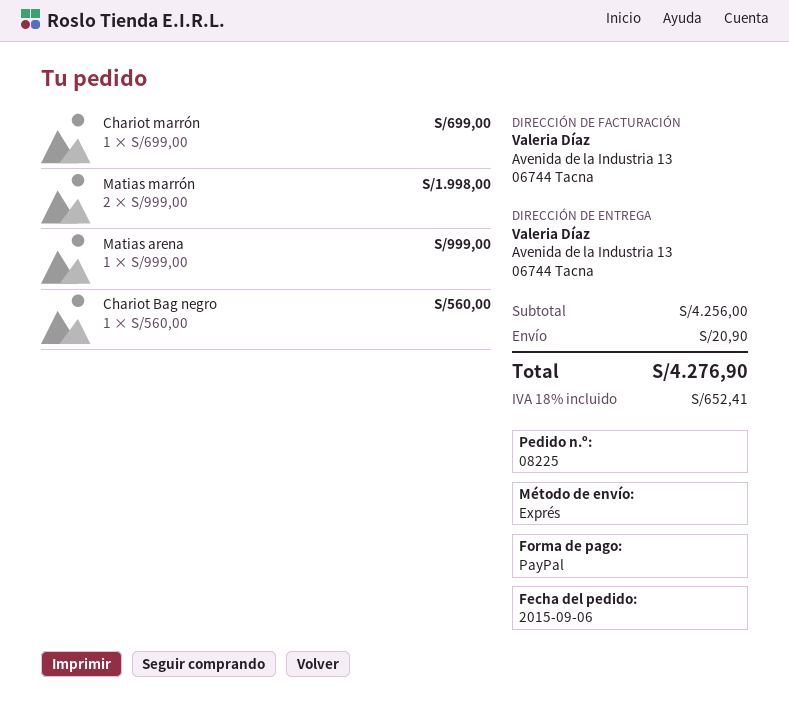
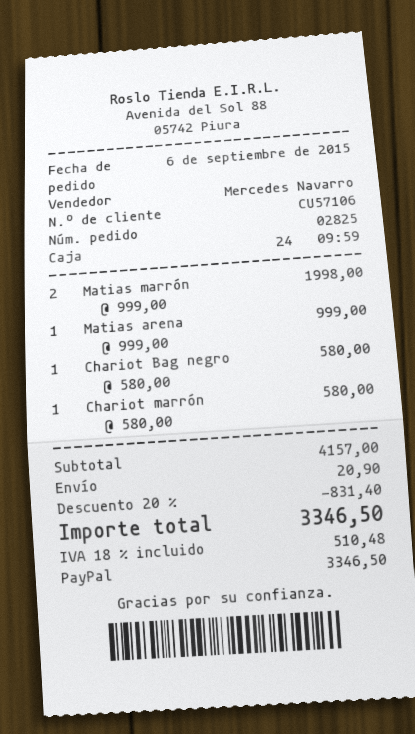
order number: 08225 -> 02825
Chariot marrón: 1 x 699.00 = 699.00 -> 1 x 580.00 = 580.00
Chariot Bag negro: 1 x 560.00 = 560.00 -> 1 x 580.00 = 580.00
subtotal: 4256.00 -> 4157.00
discount: none -> 20% = 831.40
tax: 18% = 652.41 -> 18% = 510.48
total: 4276.90 -> 3346.50

